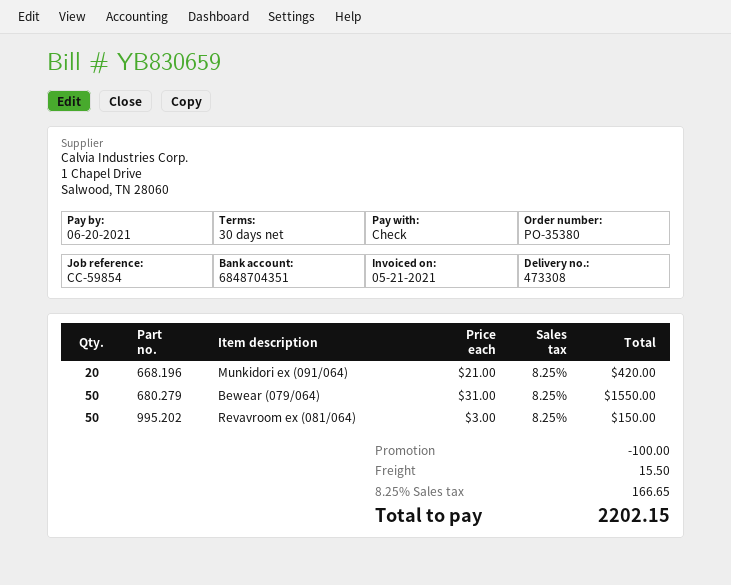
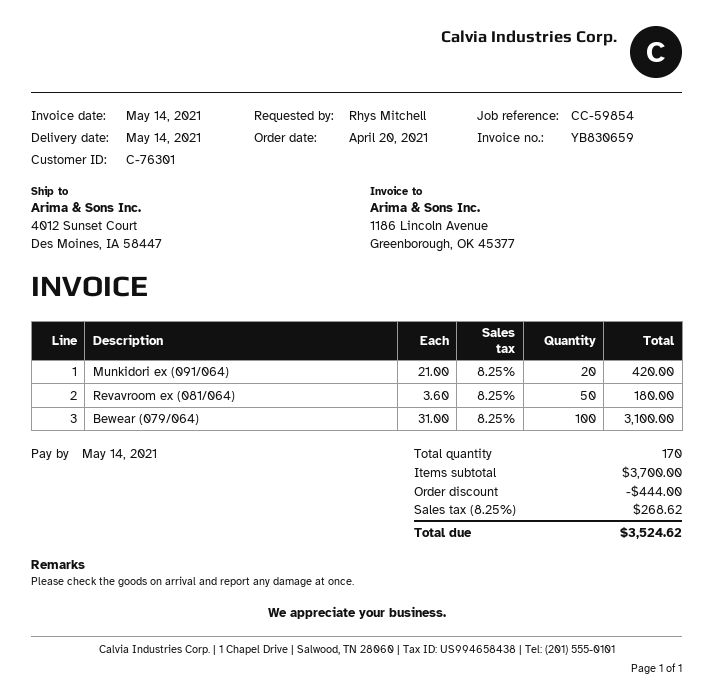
invoice date: 2021-05-21 -> 2021-05-14
due date: 2021-06-20 -> 2021-05-14
Bewear (079/064): 50 x 31.00 = 1550.00 -> 100 x 31.00 = 3100.00
Revavroom ex (081/064): 50 x 3.00 = 150.00 -> 50 x 3.60 = 180.00
discount: 100.00 -> 444.00
shipping: 15.50 -> none
tax: 8.25% = 166.65 -> 8.25% = 268.62
total: 2202.15 -> 3524.62

